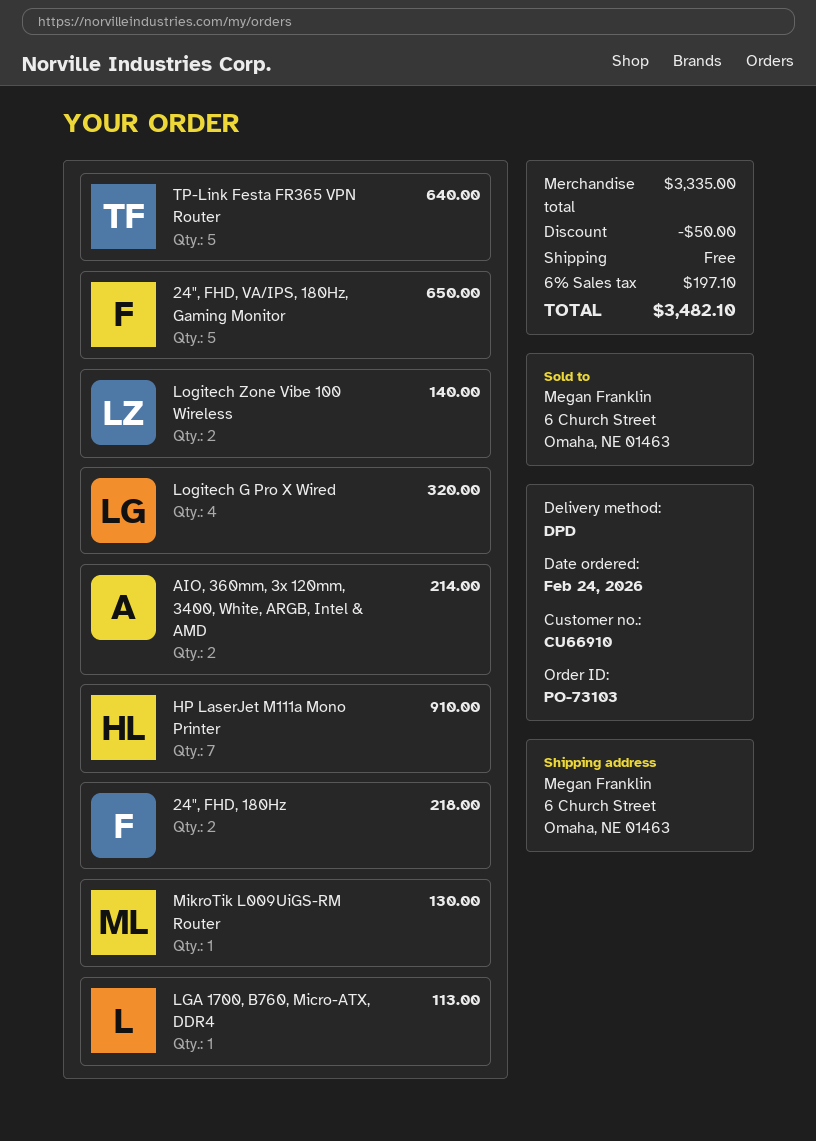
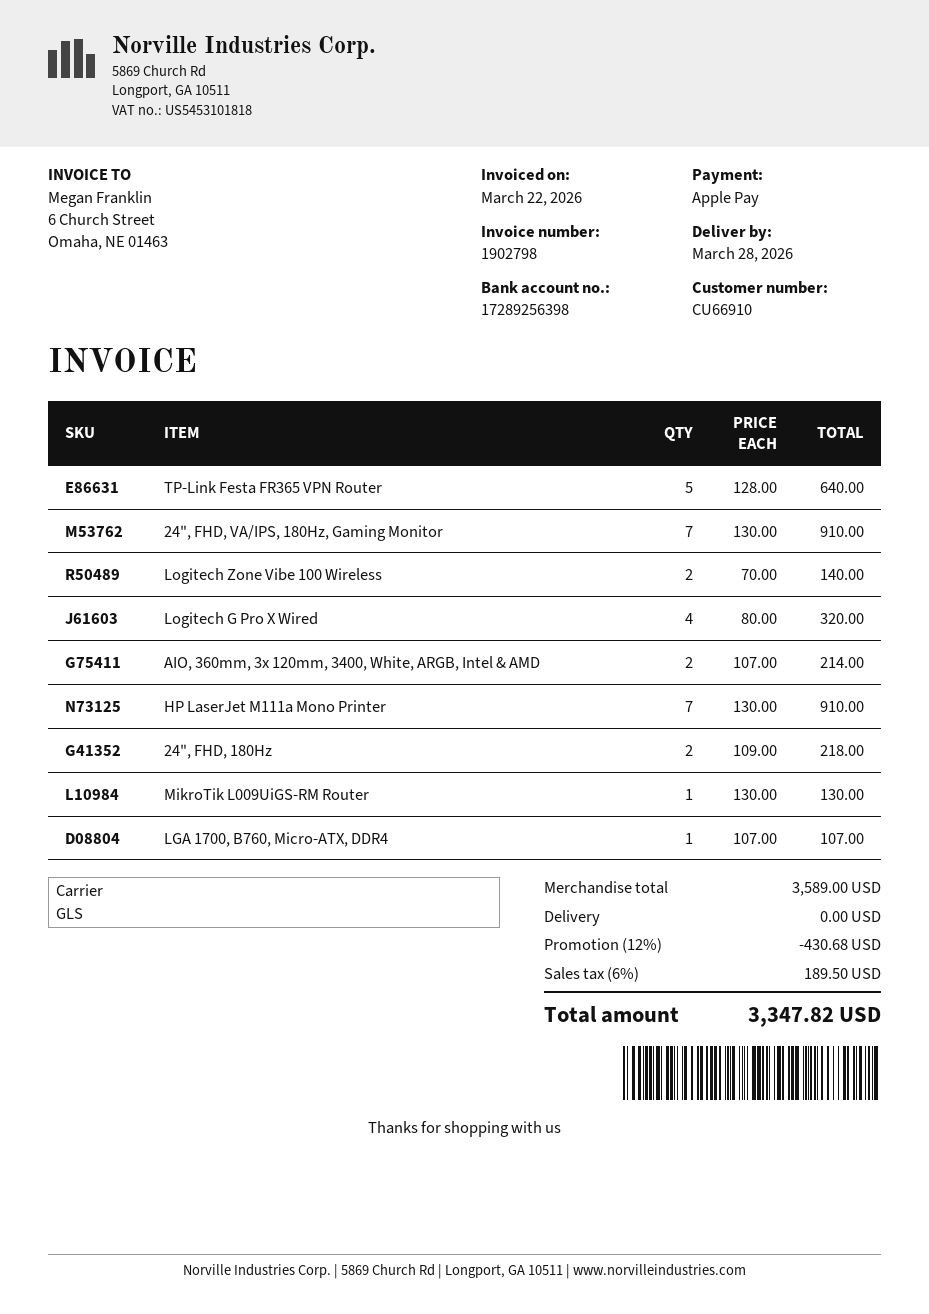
shipping method: DPD -> GLS
24", FHD, VA/IPS, 180Hz, Gaming Monitor: 5 for 650.00 -> 7 for 910.00
LGA 1700, B760, Micro-ATX, DDR4: 1 for 113.00 -> 1 for 107.00
subtotal: 3335.00 -> 3589.00
discount: 50.00 -> 430.68
tax: 6% = 197.10 -> 6% = 189.50
total: 3482.10 -> 3347.82

